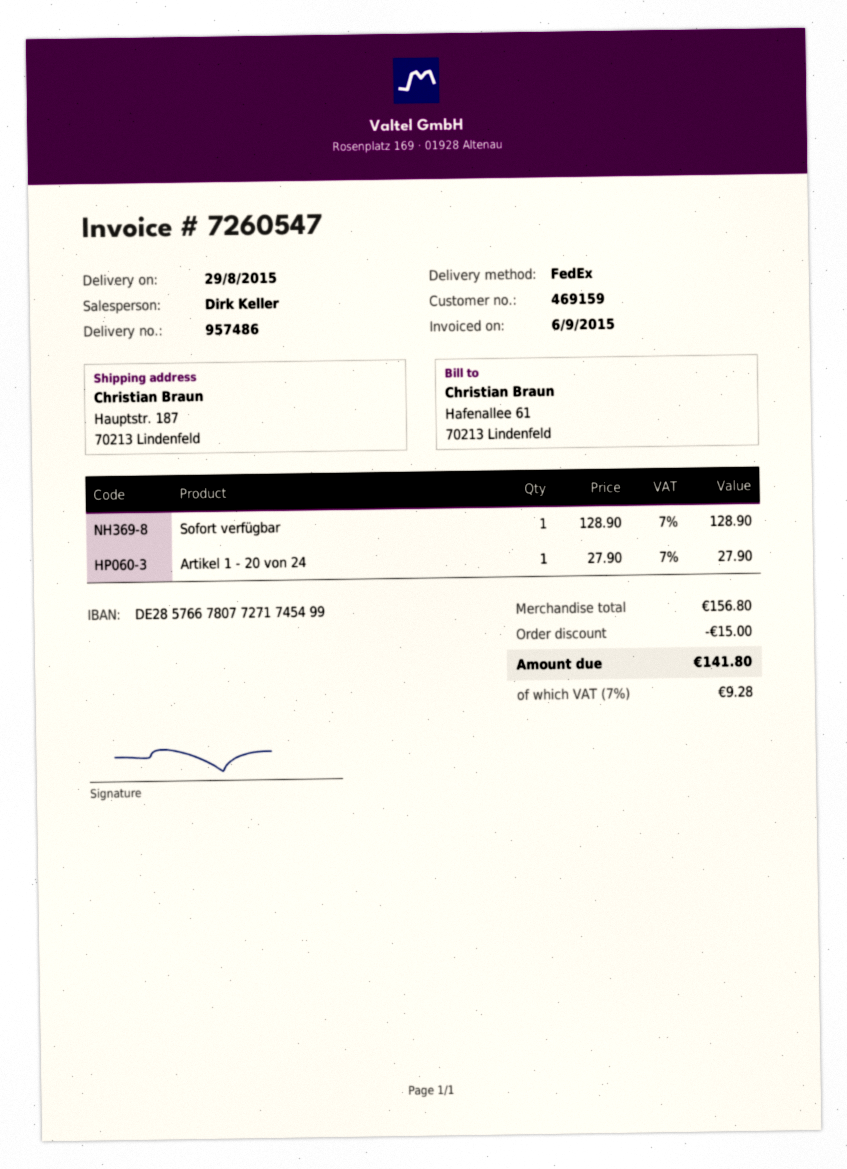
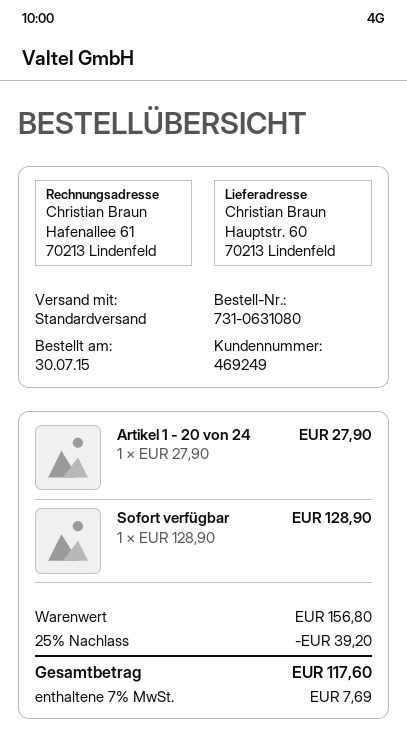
customer number: 469159 -> 469249
shipping method: FedEx -> standard
ship to: Hauptstr. 187, 70213 Lindenfeld -> Hauptstr. 60, 70213 Lindenfeld
discount: 15.00 -> 39.20
tax: 7% = 9.28 -> 7% = 7.69
total: 141.80 -> 117.60

